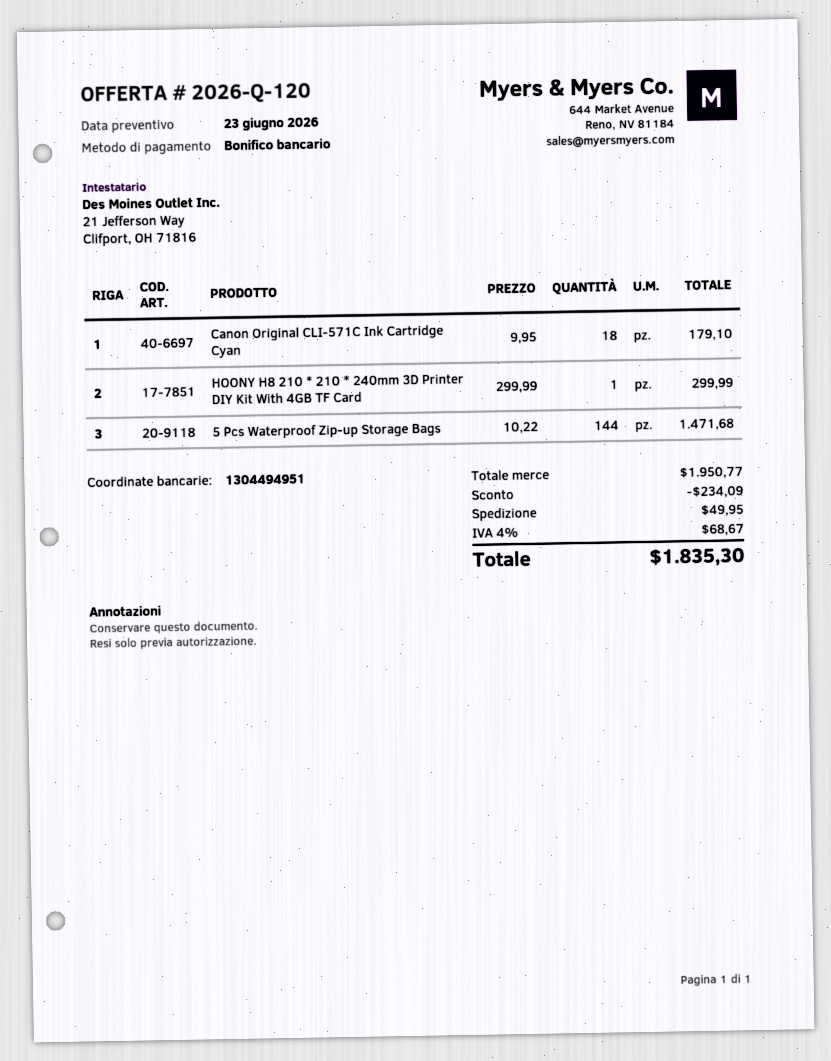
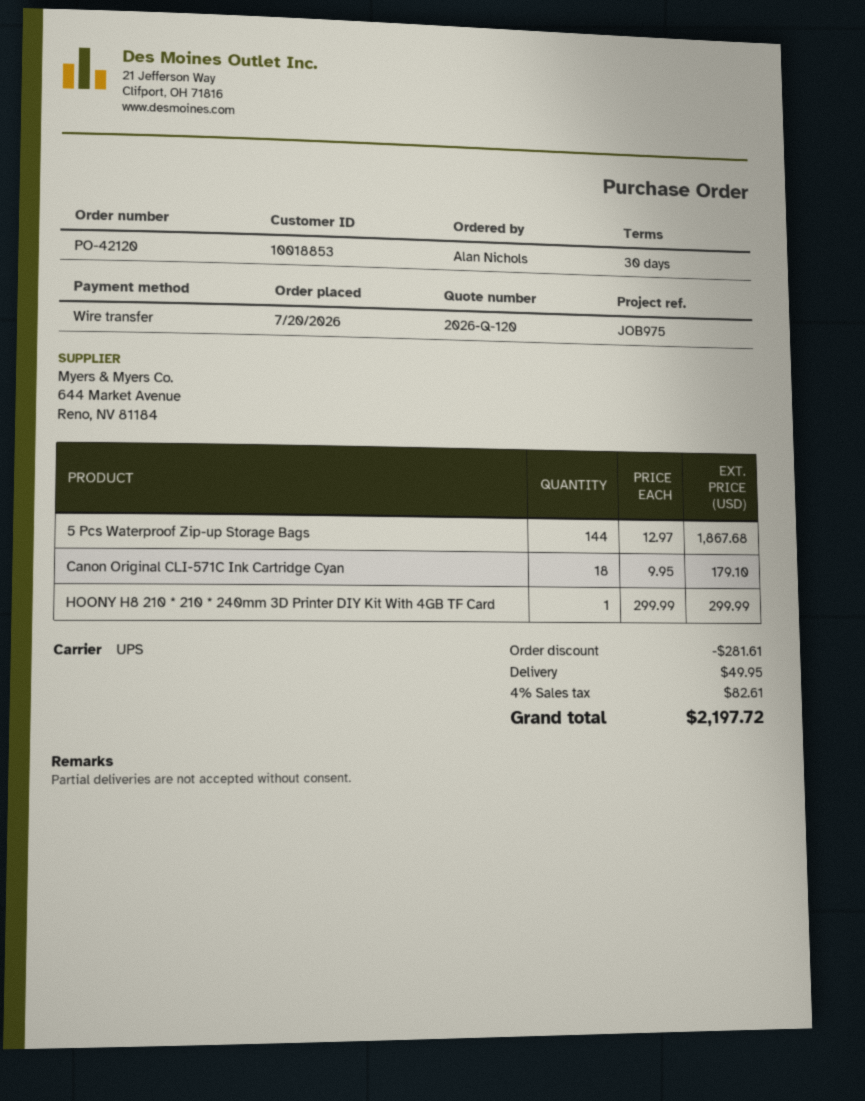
5 Pcs Waterproof Zip-up Storage Bags: 144 x 10.22 = 1471.68 -> 144 x 12.97 = 1867.68
discount: 234.09 -> 281.61
tax: 4% = 68.67 -> 4% = 82.61
total: 1835.30 -> 2197.72

